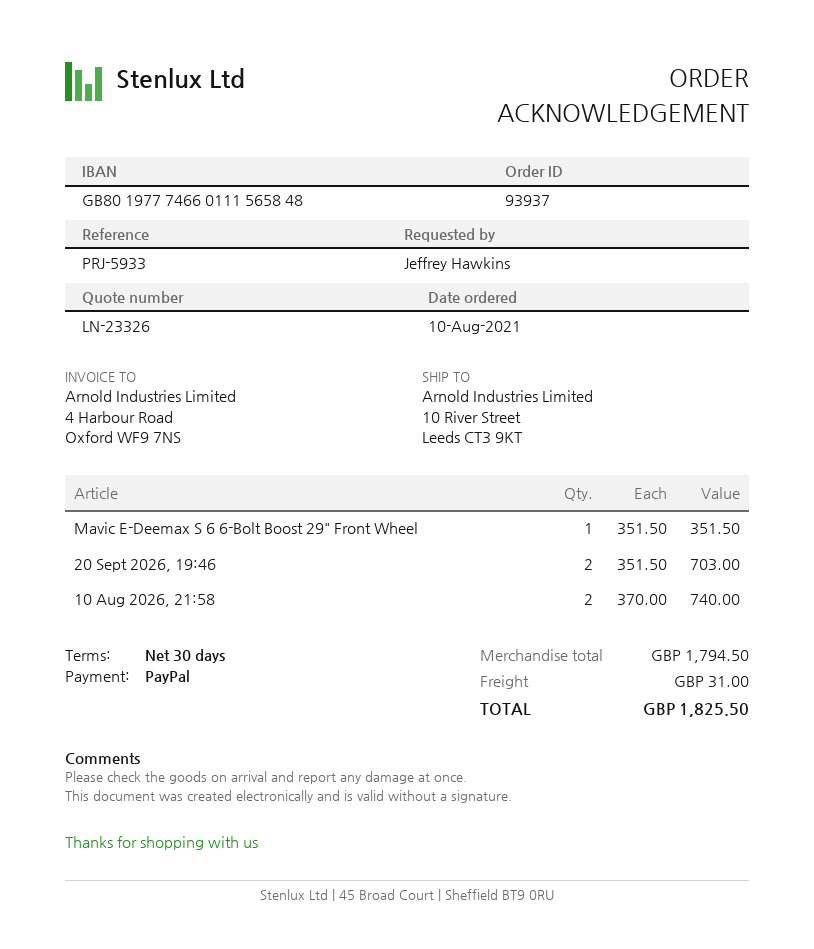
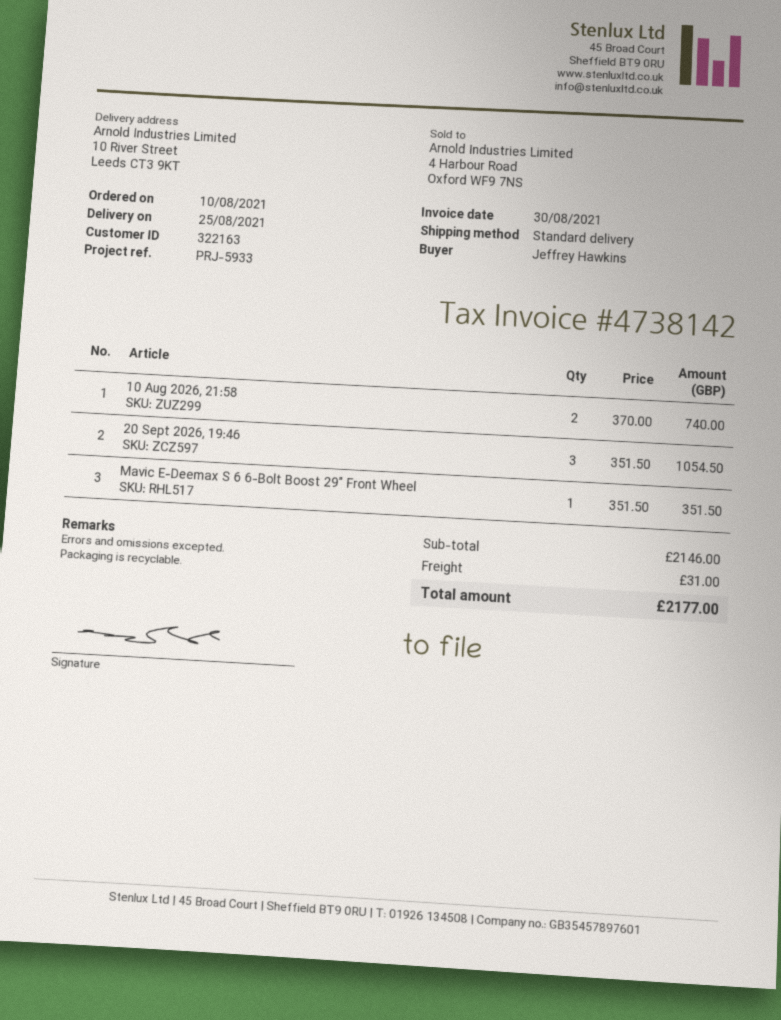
20 Sept 2026, 19:46: 2 x 351.50 = 703.00 -> 3 x 351.50 = 1054.50
subtotal: 1794.50 -> 2146.00
total: 1825.50 -> 2177.00

